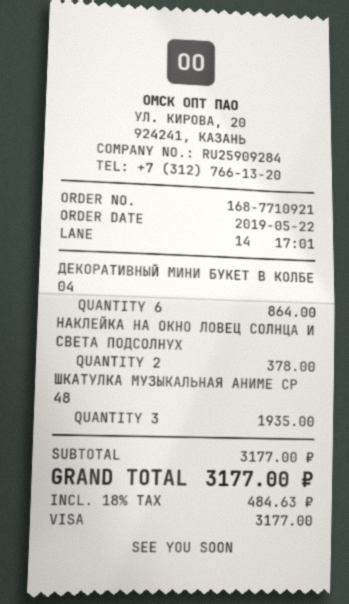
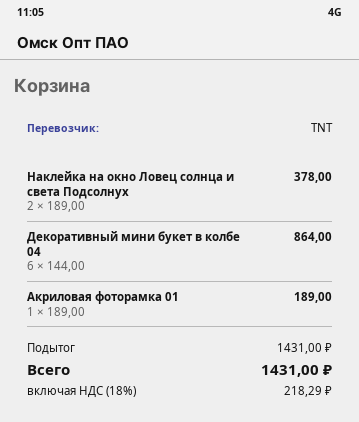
ШКАТУЛКА МУЗЫКАЛЬНАЯ АНИМЕ СР 48: 3 for 1935.00 -> none
Акриловая фоторамка 01: none -> 1 for 189.00
subtotal: 3177.00 -> 1431.00
tax: 18% = 484.63 -> 18% = 218.29
total: 3177.00 -> 1431.00

